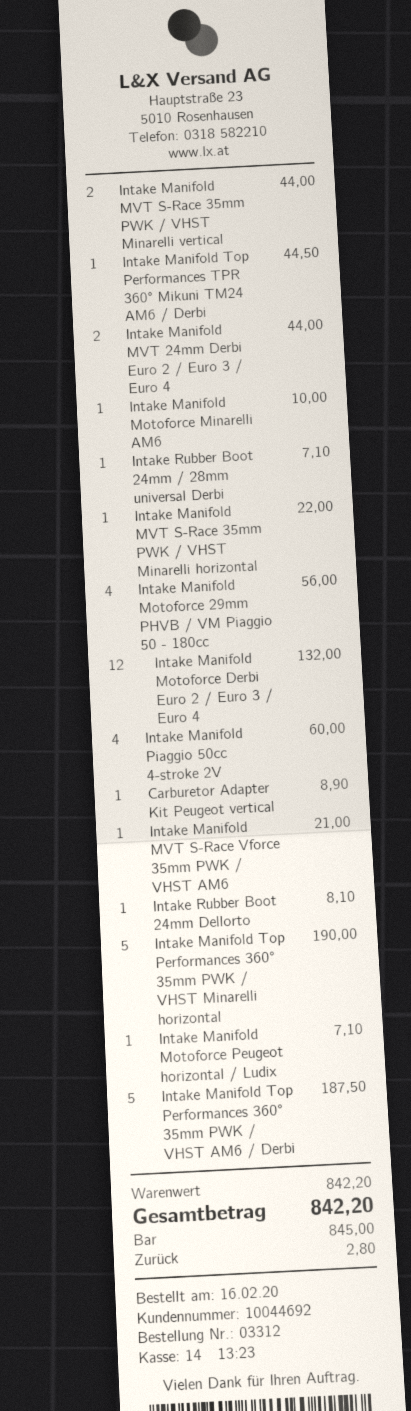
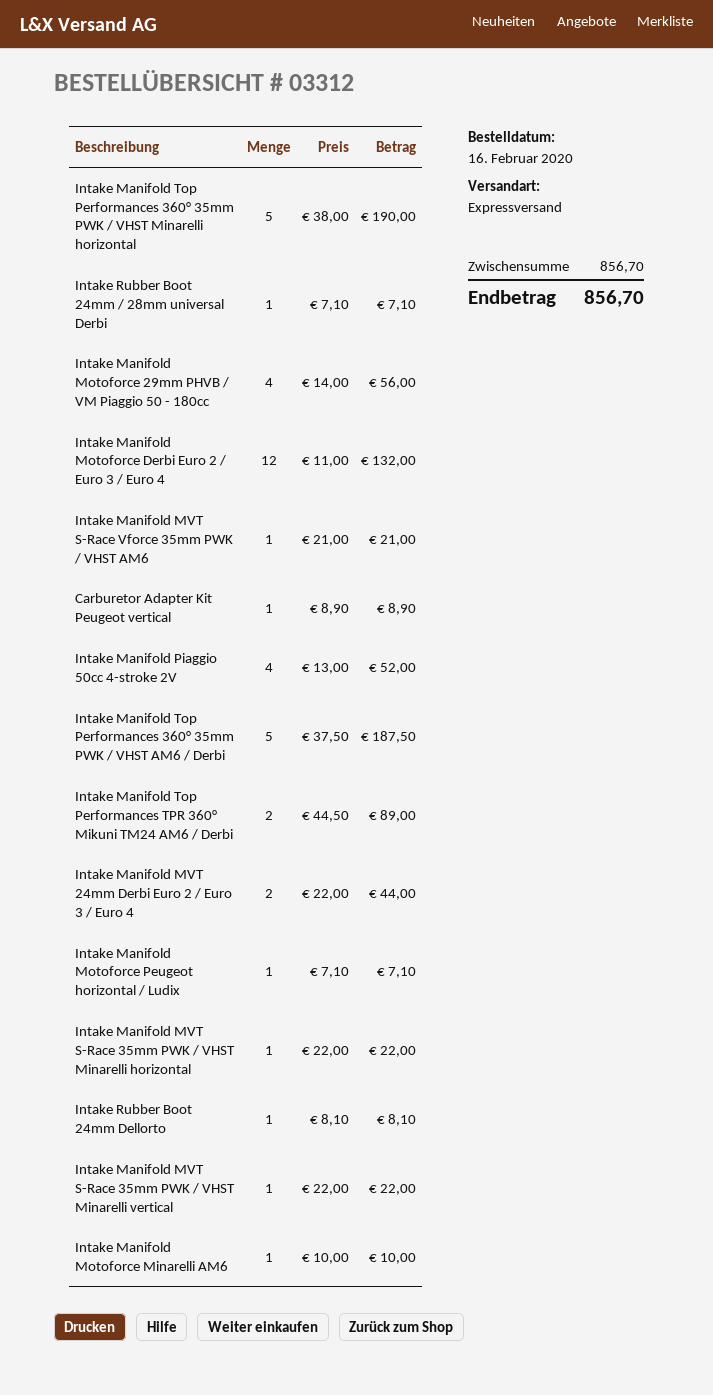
Intake Manifold MVT S-Race 35mm PWK / VHST Minarelli vertical: 2 for 44.00 -> 1 for 22.00
Intake Manifold Top Performances TPR 360° Mikuni TM24 AM6 / Derbi: 1 for 44.50 -> 2 for 89.00
Intake Manifold Piaggio 50cc 4-stroke 2V: 4 for 60.00 -> 4 for 52.00
subtotal: 842.20 -> 856.70
total: 842.20 -> 856.70

